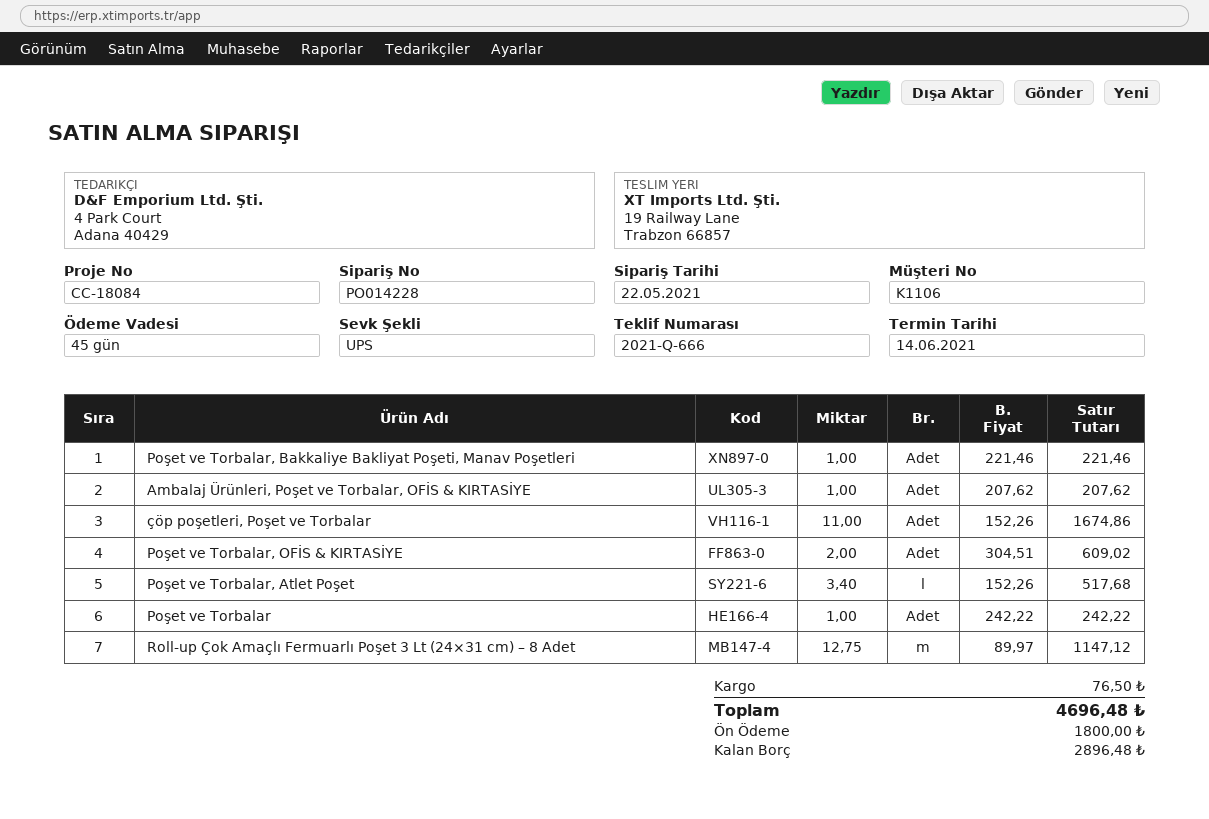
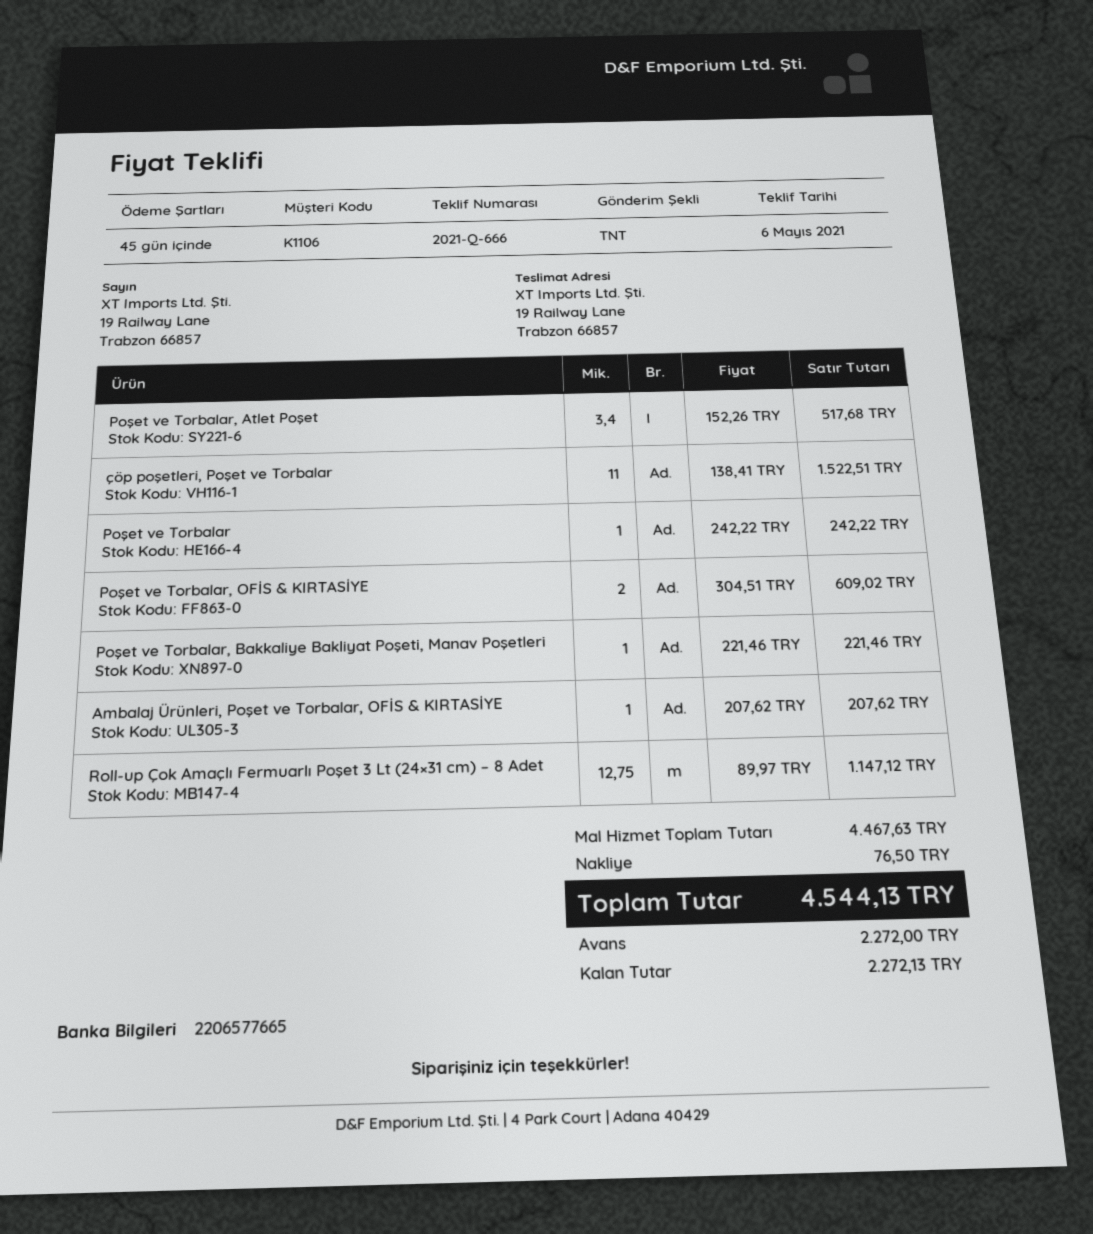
shipping method: UPS -> TNT
çöp poşetleri, Poşet ve Torbalar: 11 x 152.26 = 1674.86 -> 11 x 138.41 = 1522.51
total: 4696.48 -> 4544.13
deposit: 1800.00 -> 2272.00
balance: 2896.48 -> 2272.13

